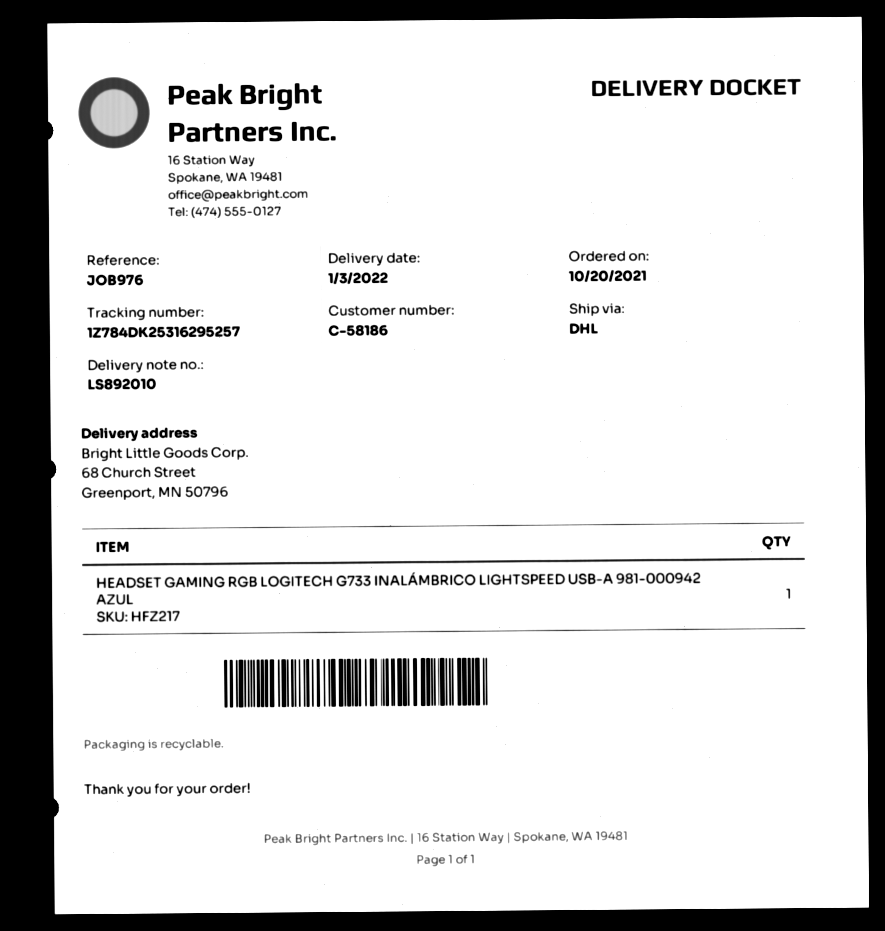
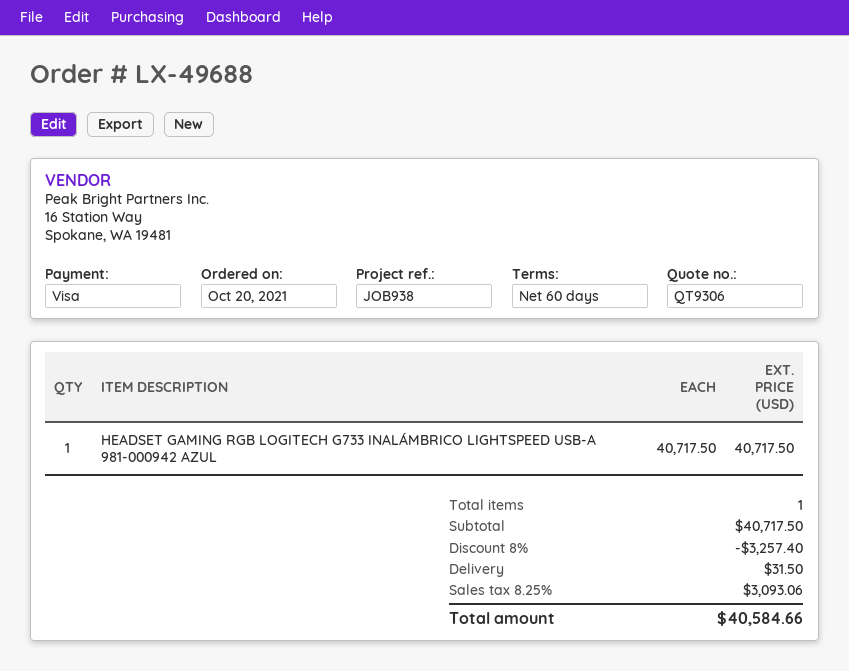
reference: JOB976 -> JOB938

